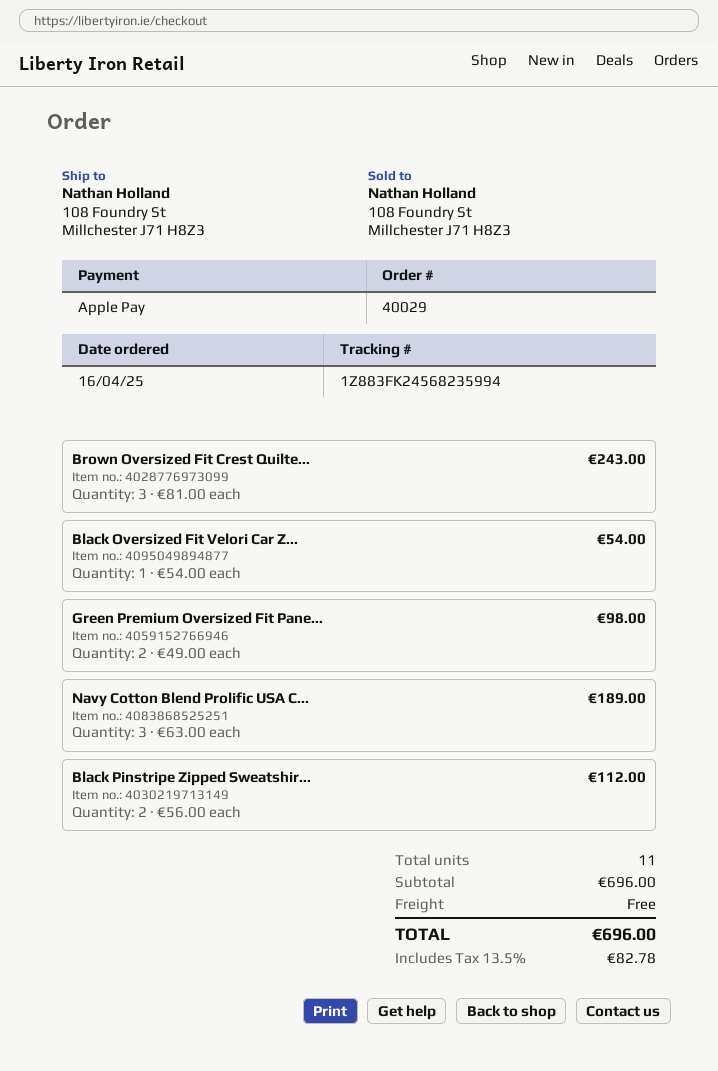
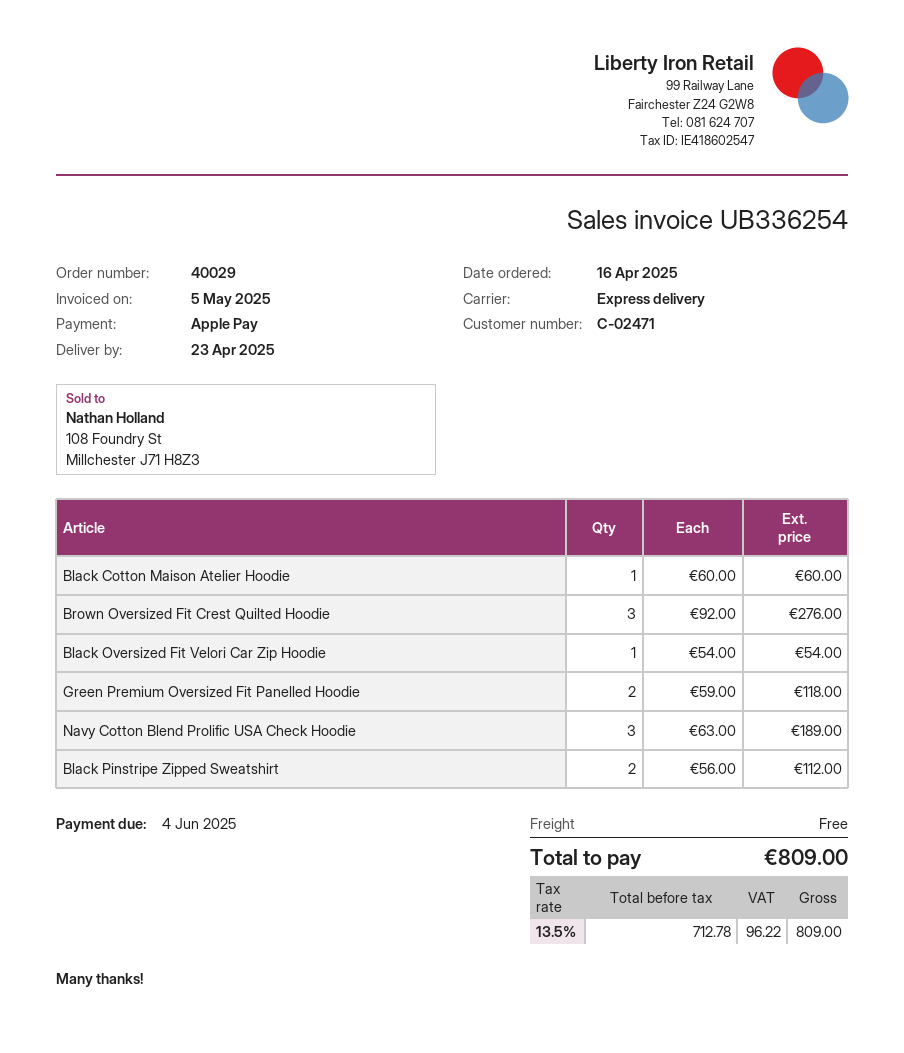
Brown Oversized Fit Crest Quilte...: 3 x 81.00 = 243.00 -> 3 x 92.00 = 276.00
Green Premium Oversized Fit Pane...: 2 x 49.00 = 98.00 -> 2 x 59.00 = 118.00
Black Cotton Maison Atelier Hoodie: none -> 1 x 60.00 = 60.00
tax: 13.5% = 82.78 -> 13.5% = 96.22
total: 696.00 -> 809.00

